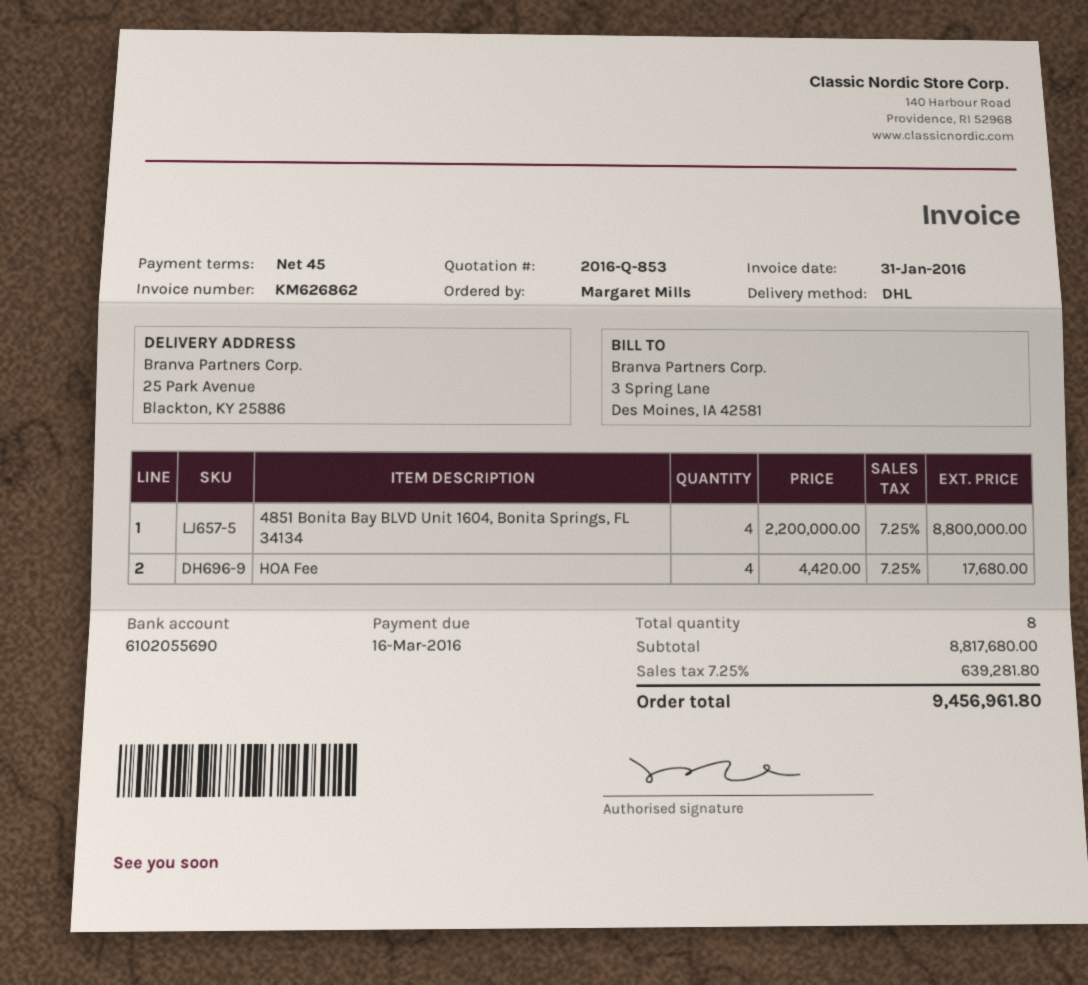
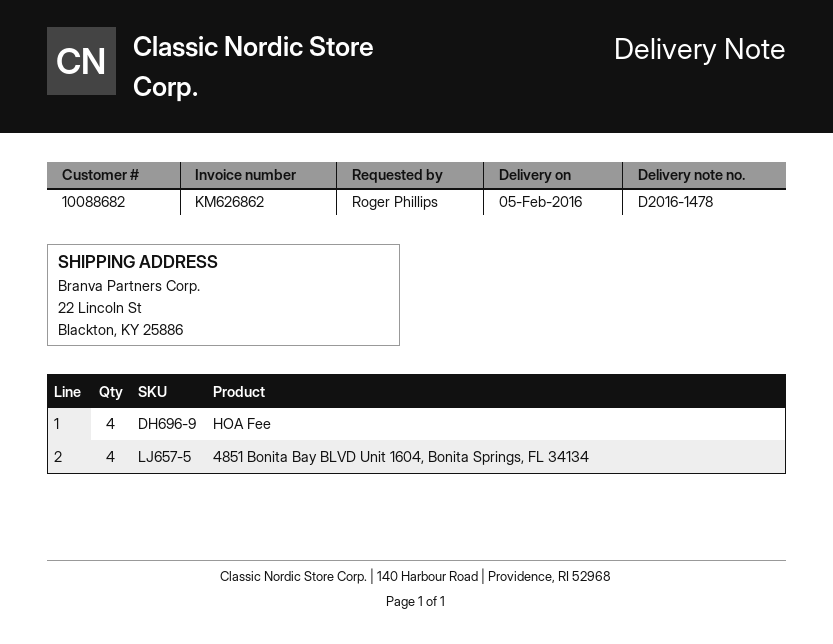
ordered by: Margaret Mills -> Roger Phillips
ship to: 25 Park Avenue, Blackton, KY 25886 -> 22 Lincoln St, Blackton, KY 25886

